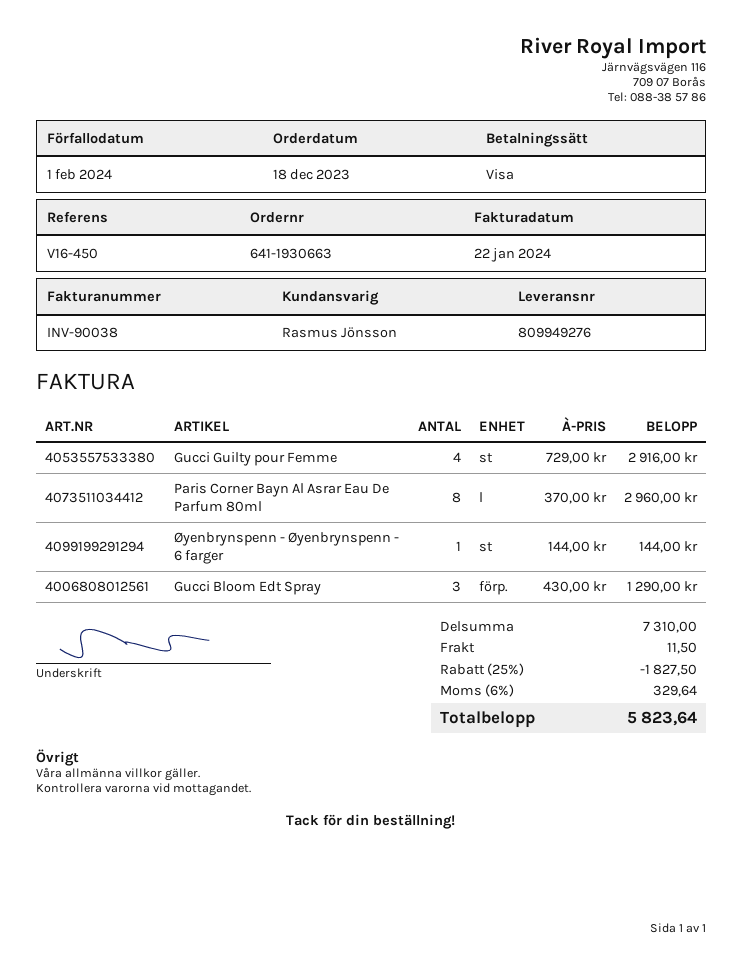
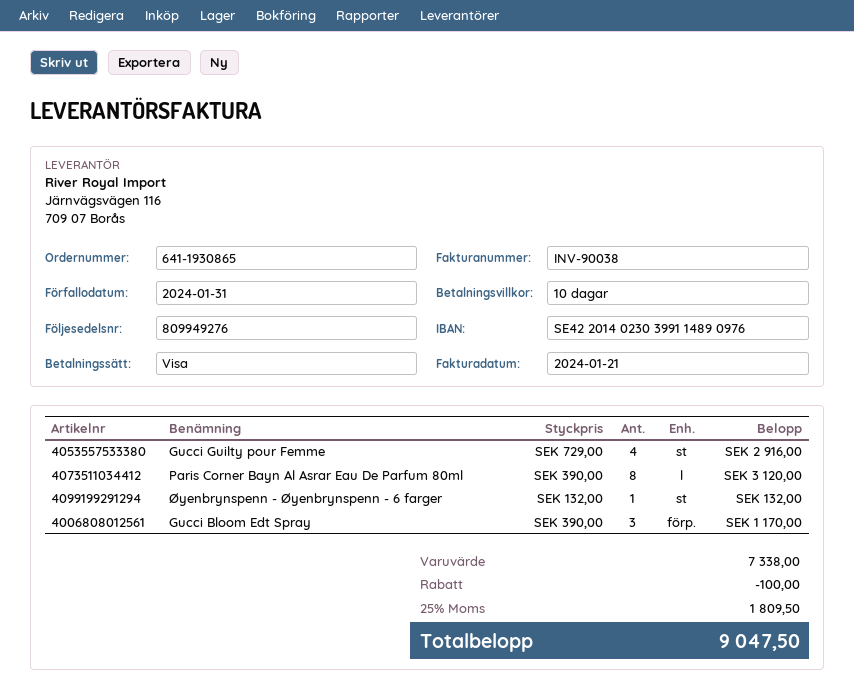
order number: 641-1930663 -> 641-1930865
invoice date: 2024-01-22 -> 2024-01-21
due date: 2024-02-01 -> 2024-01-31
Paris Corner Bayn Al Asrar Eau De Parfum 80ml: 8 x 370.00 = 2960.00 -> 8 x 390.00 = 3120.00
Øyenbrynspenn - Øyenbrynspenn - 6 farger: 1 x 144.00 = 144.00 -> 1 x 132.00 = 132.00
Gucci Bloom Edt Spray: 3 x 430.00 = 1290.00 -> 3 x 390.00 = 1170.00
subtotal: 7310.00 -> 7338.00
discount: 1827.50 -> 100.00
shipping: 11.50 -> none
tax: 6% = 329.64 -> 25% = 1809.50
total: 5823.64 -> 9047.50

